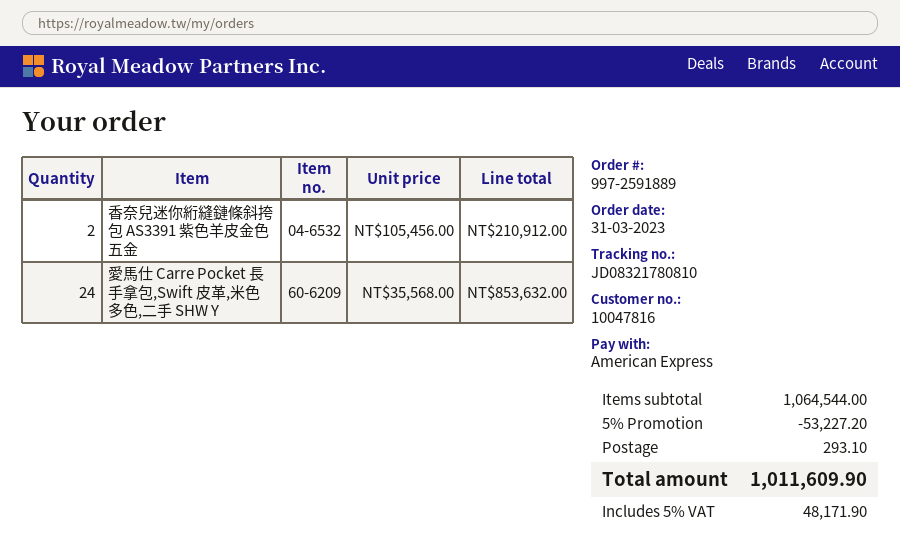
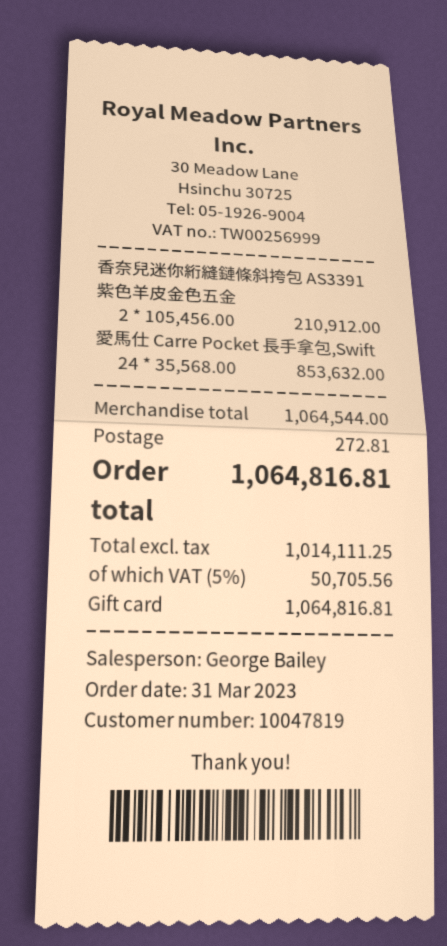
customer number: 10047816 -> 10047819
payment method: American Express -> gift card
discount: 5% = 53227.20 -> none
shipping: 293.10 -> 272.81
tax: 5% = 48171.90 -> 5% = 50705.56
total: 1011609.90 -> 1064816.81

